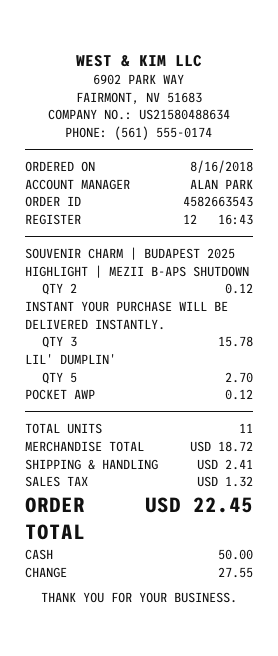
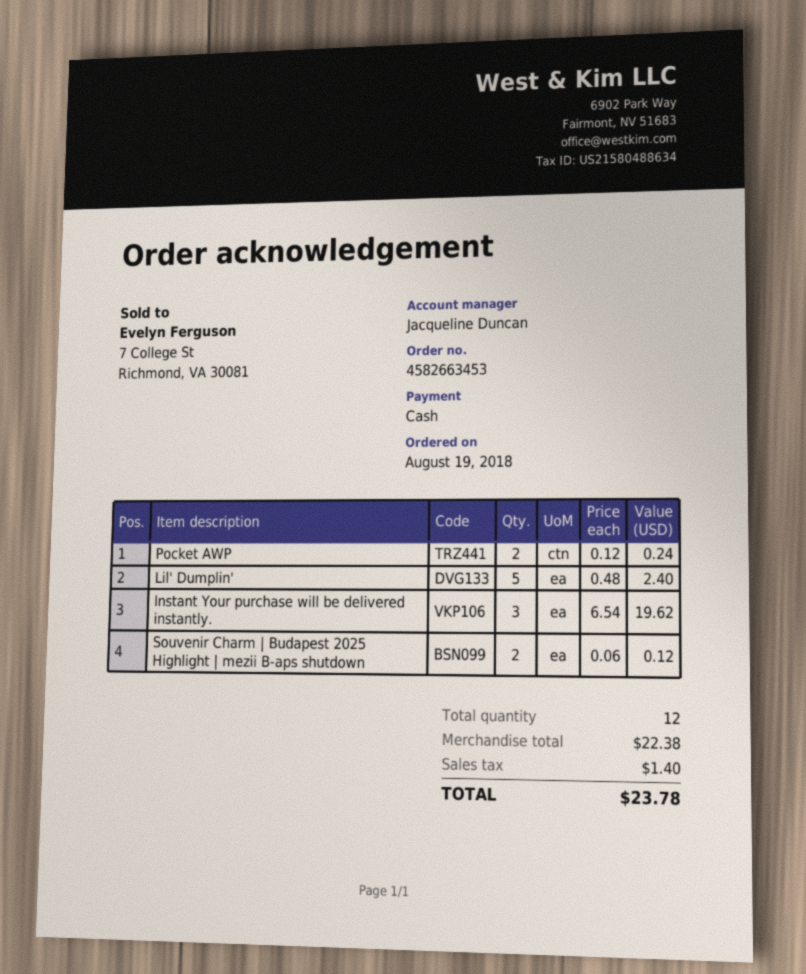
order number: 4582663543 -> 4582663453
order date: 2018-08-16 -> 2018-08-19
sales rep: ALAN PARK -> Jacqueline Duncan
INSTANT YOUR PURCHASE WILL BE DELIVERED INSTANTLY.: 3 for 15.78 -> 3 for 19.62
LIL' DUMPLIN': 5 for 2.70 -> 5 for 2.40
POCKET AWP: 1 for 0.12 -> 2 for 0.24
total quantity: 11 -> 12
subtotal: 18.72 -> 22.38
shipping: 2.41 -> none
tax: 1.32 -> 1.40
total: 22.45 -> 23.78

